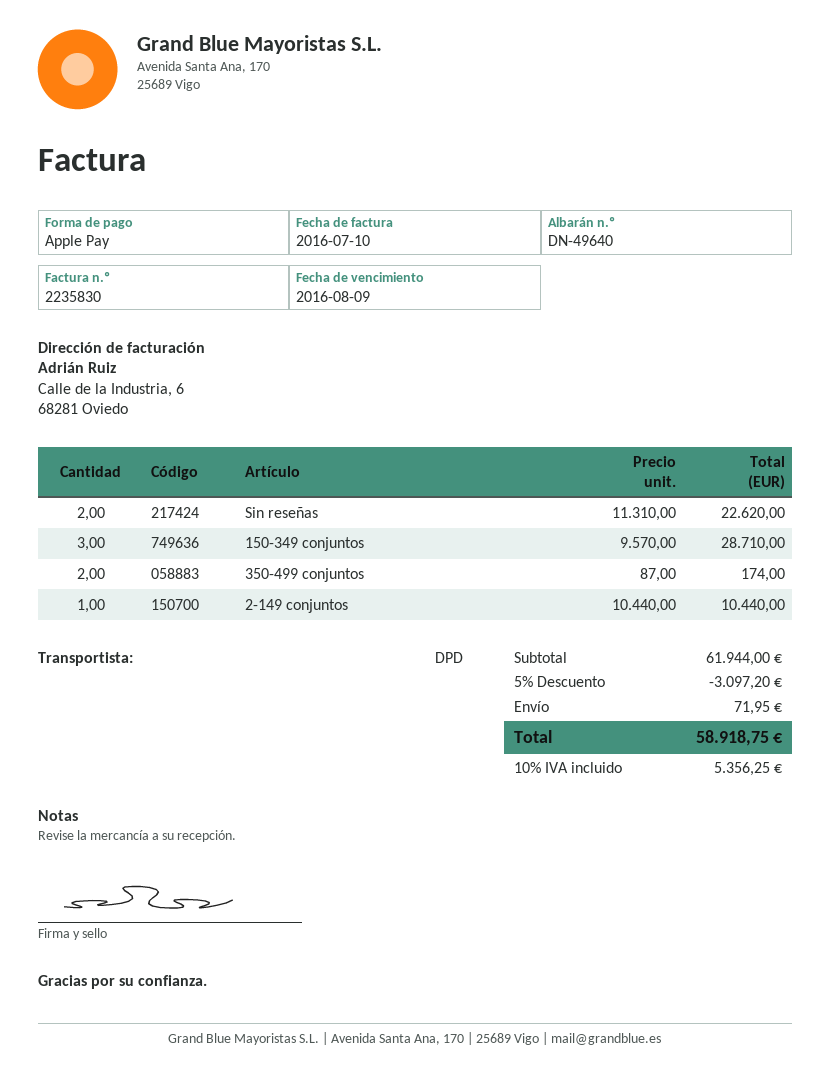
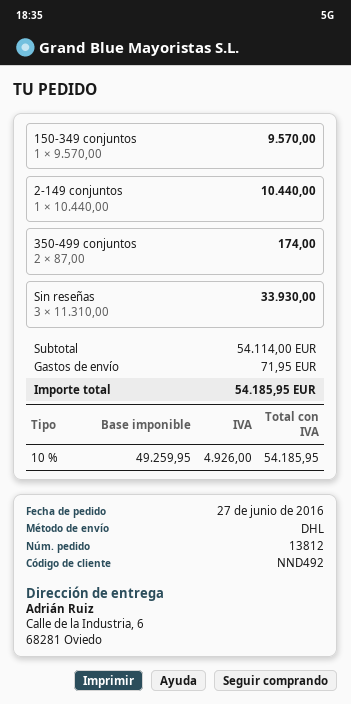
shipping method: DPD -> DHL
Sin reseñas: 2 x 11310.00 = 22620.00 -> 3 x 11310.00 = 33930.00
150-349 conjuntos: 3 x 9570.00 = 28710.00 -> 1 x 9570.00 = 9570.00
subtotal: 61944.00 -> 54114.00
discount: 5% = 3097.20 -> none
tax: 10% = 5356.25 -> 10% = 4926.00
total: 58918.75 -> 54185.95

